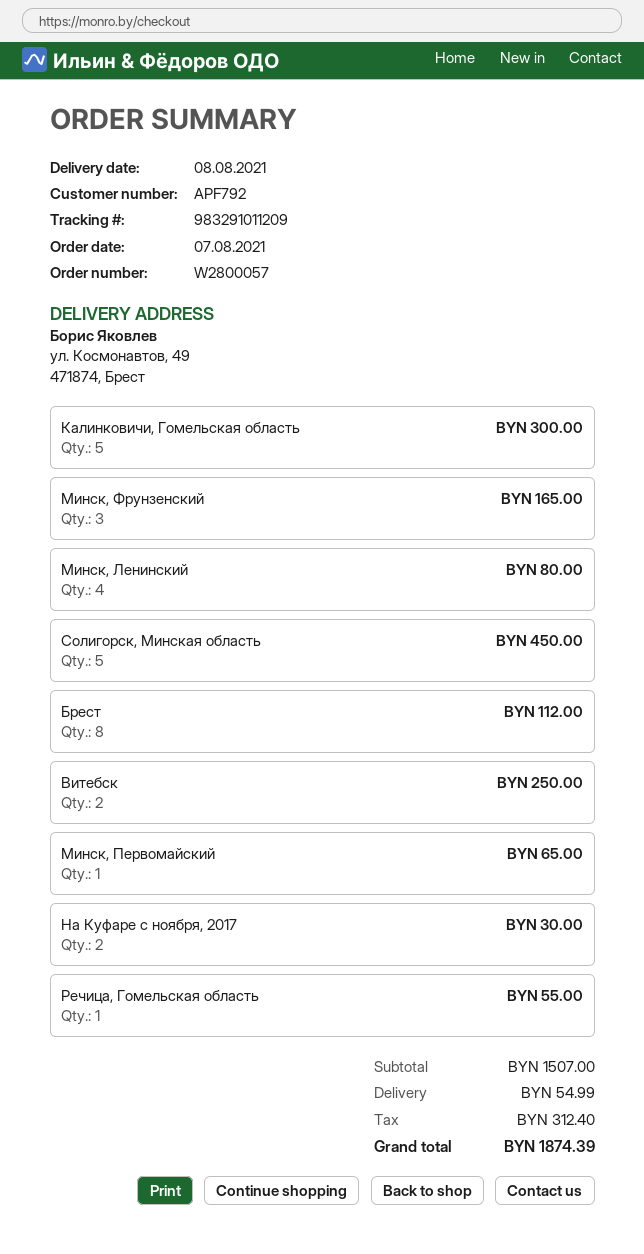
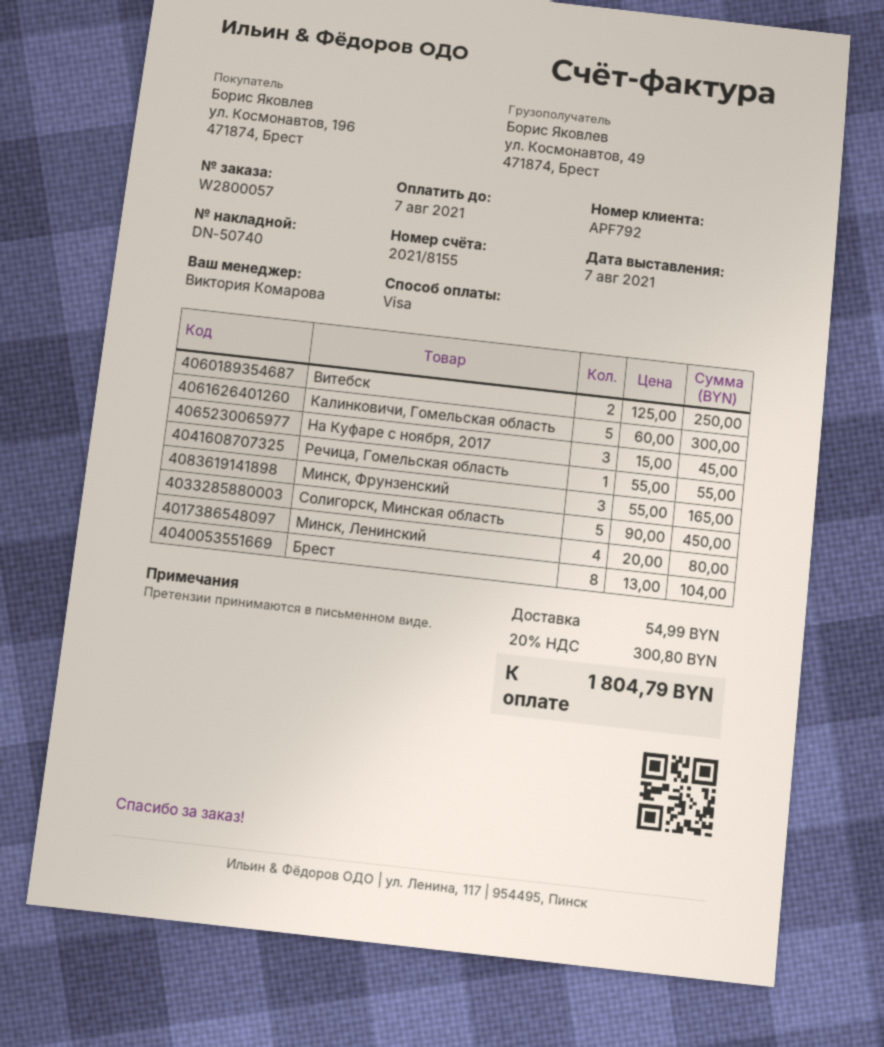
Брест: 8 for 112.00 -> 8 for 104.00
Минск, Первомайский: 1 for 65.00 -> none
На Куфаре с ноября, 2017: 2 for 30.00 -> 3 for 45.00
tax: 312.40 -> 300.80
total: 1874.39 -> 1804.79

